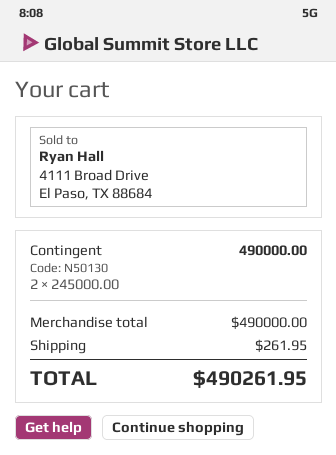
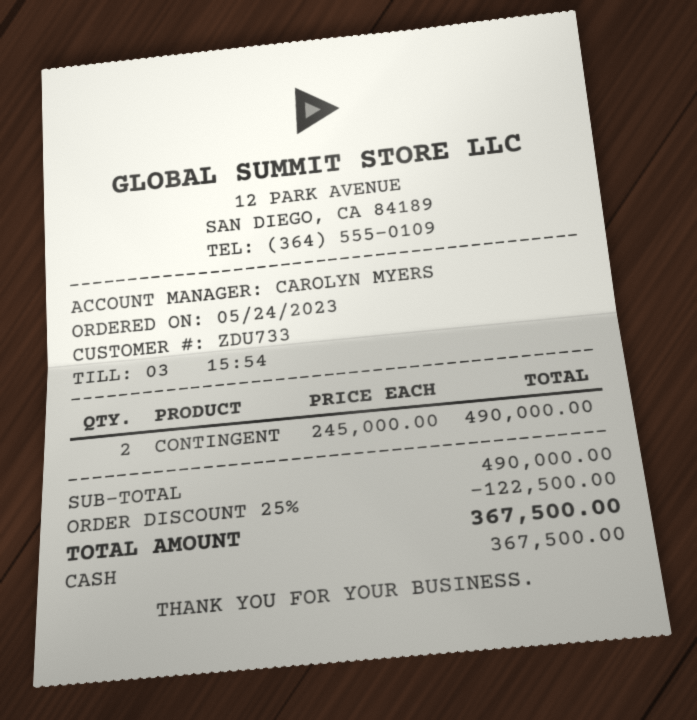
discount: none -> 25% = 122500.00
shipping: 261.95 -> none
total: 490261.95 -> 367500.00

